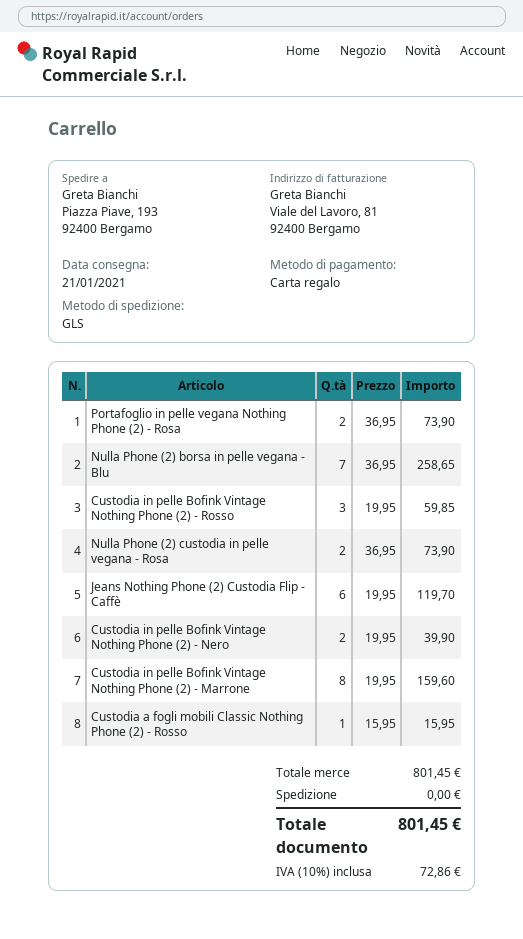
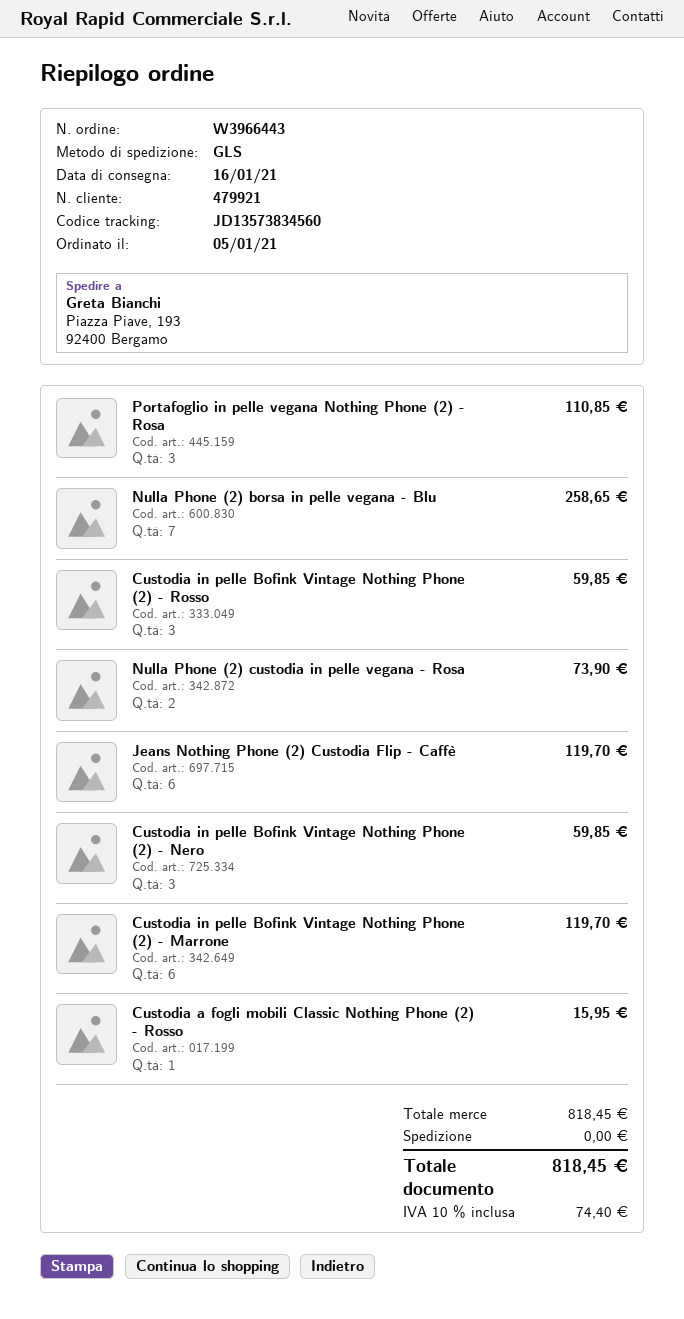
delivery date: 2021-01-21 -> 2021-01-16
Portafoglio in pelle vegana Nothing Phone (2) - Rosa: 2 for 73.90 -> 3 for 110.85
Custodia in pelle Bofink Vintage Nothing Phone (2) - Nero: 2 for 39.90 -> 3 for 59.85
Custodia in pelle Bofink Vintage Nothing Phone (2) - Marrone: 8 for 159.60 -> 6 for 119.70
subtotal: 801.45 -> 818.45
tax: 10% = 72.86 -> 10% = 74.40
total: 801.45 -> 818.45

